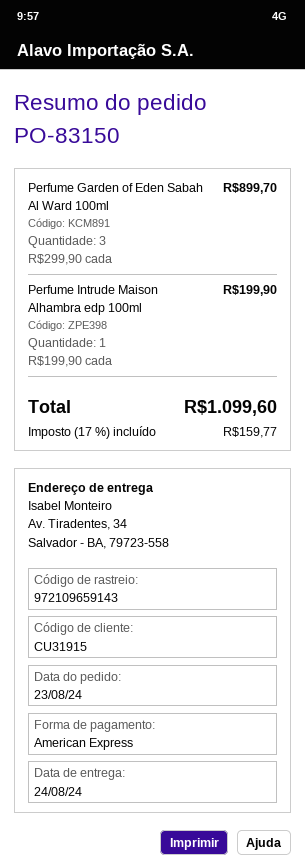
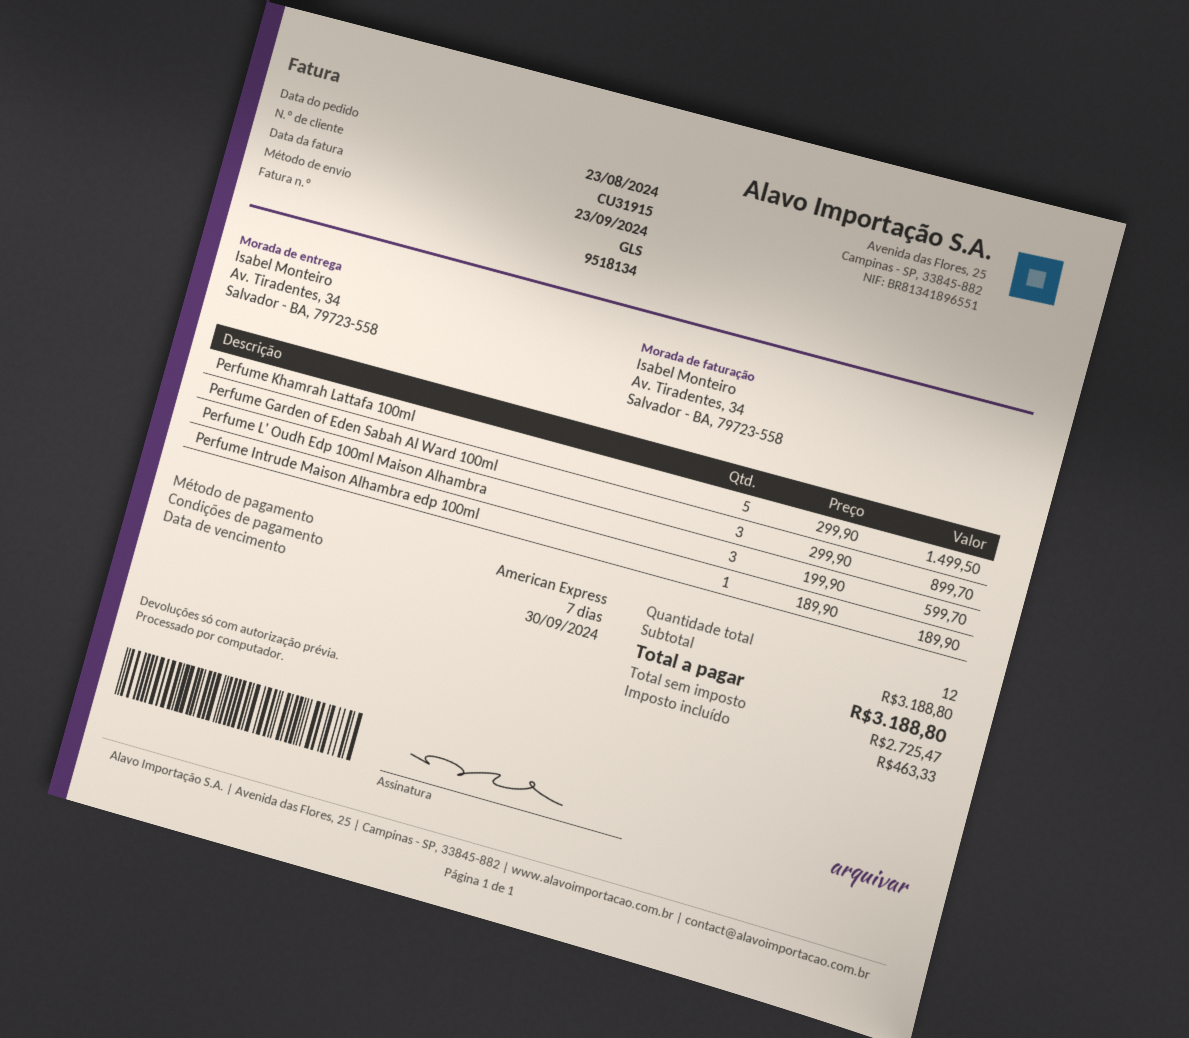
Perfume Intrude Maison Alhambra edp 100ml: 1 x 199.90 = 199.90 -> 1 x 189.90 = 189.90
Perfume Khamrah Lattafa 100ml: none -> 5 x 299.90 = 1499.50
Perfume L' Oudh Edp 100ml Maison Alhambra: none -> 3 x 199.90 = 599.70
tax: 159.77 -> 463.33
total: 1099.60 -> 3188.80

